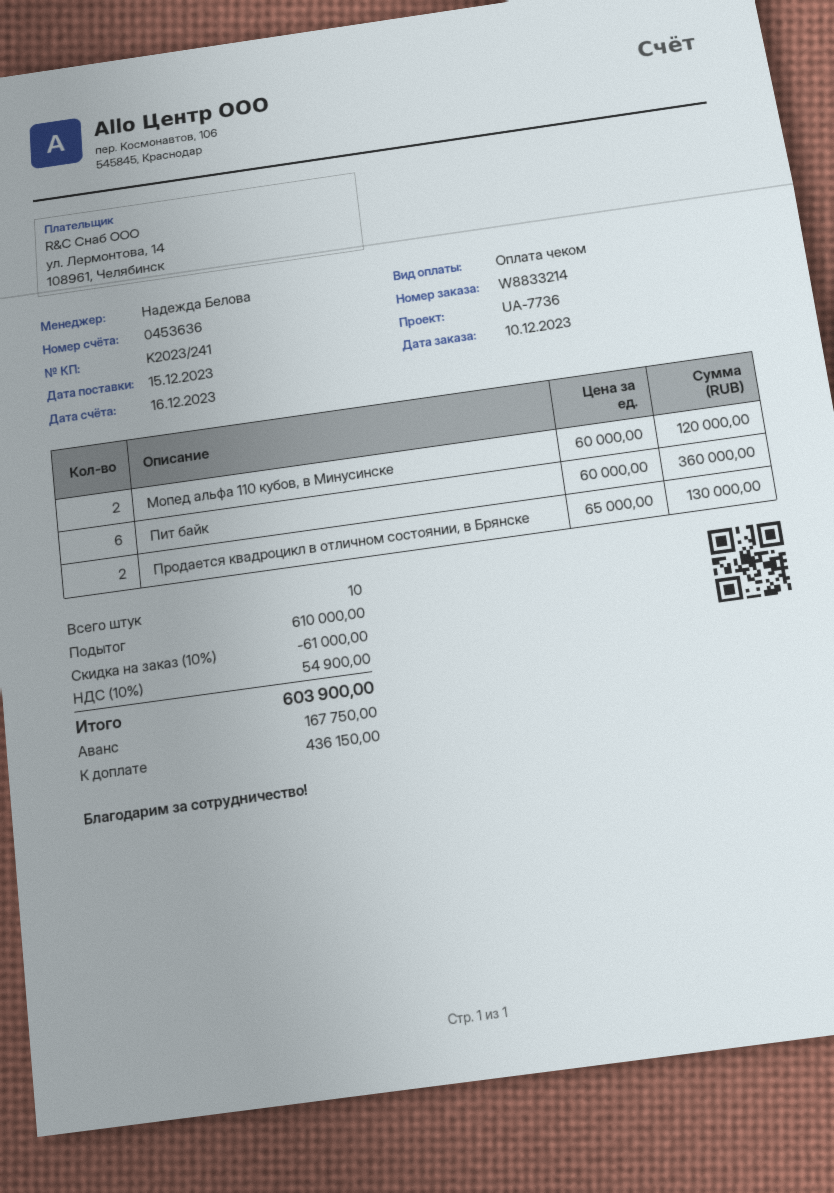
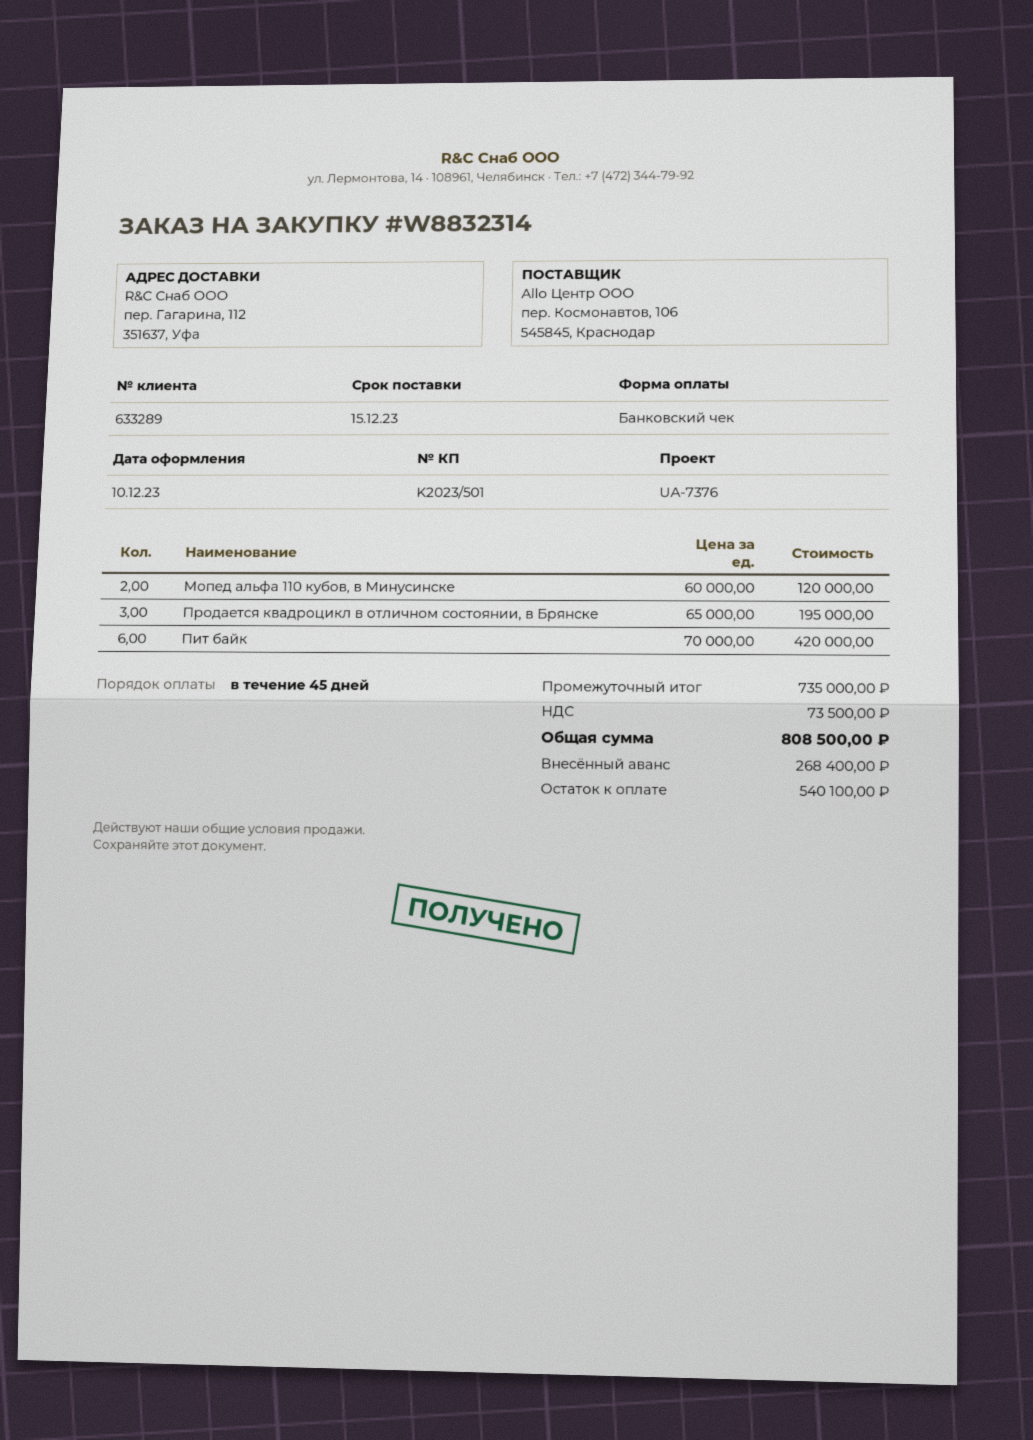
quote number: K2023/241 -> K2023/501
order number: W8833214 -> W8832314
reference: UA-7736 -> UA-7376
Пит байк: 6 x 60000.00 = 360000.00 -> 6 x 70000.00 = 420000.00
Продается квадроцикл в отличном состоянии, в Брянске: 2 x 65000.00 = 130000.00 -> 3 x 65000.00 = 195000.00
subtotal: 610000.00 -> 735000.00
discount: 10% = 61000.00 -> none
tax: 54900.00 -> 73500.00
total: 603900.00 -> 808500.00
deposit: 167750.00 -> 268400.00
balance: 436150.00 -> 540100.00

